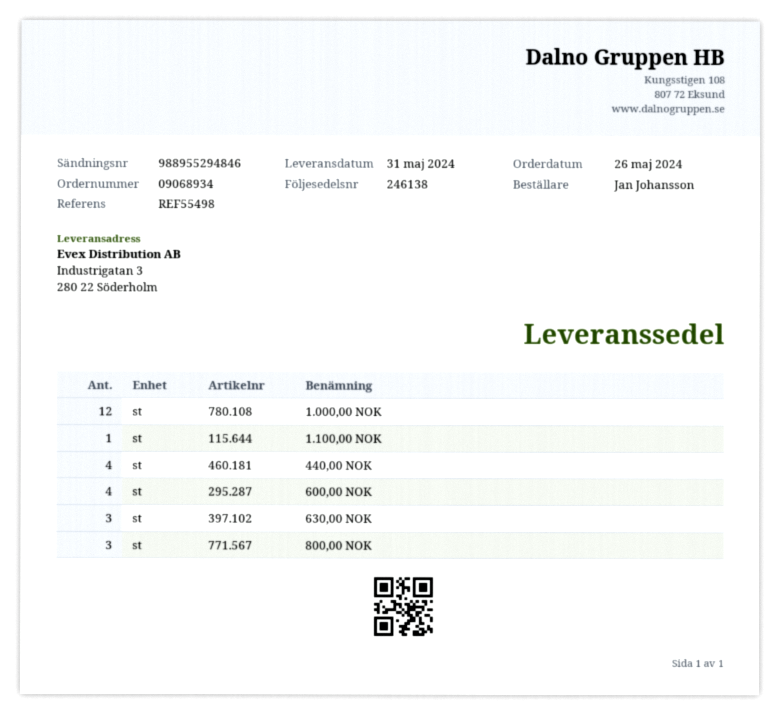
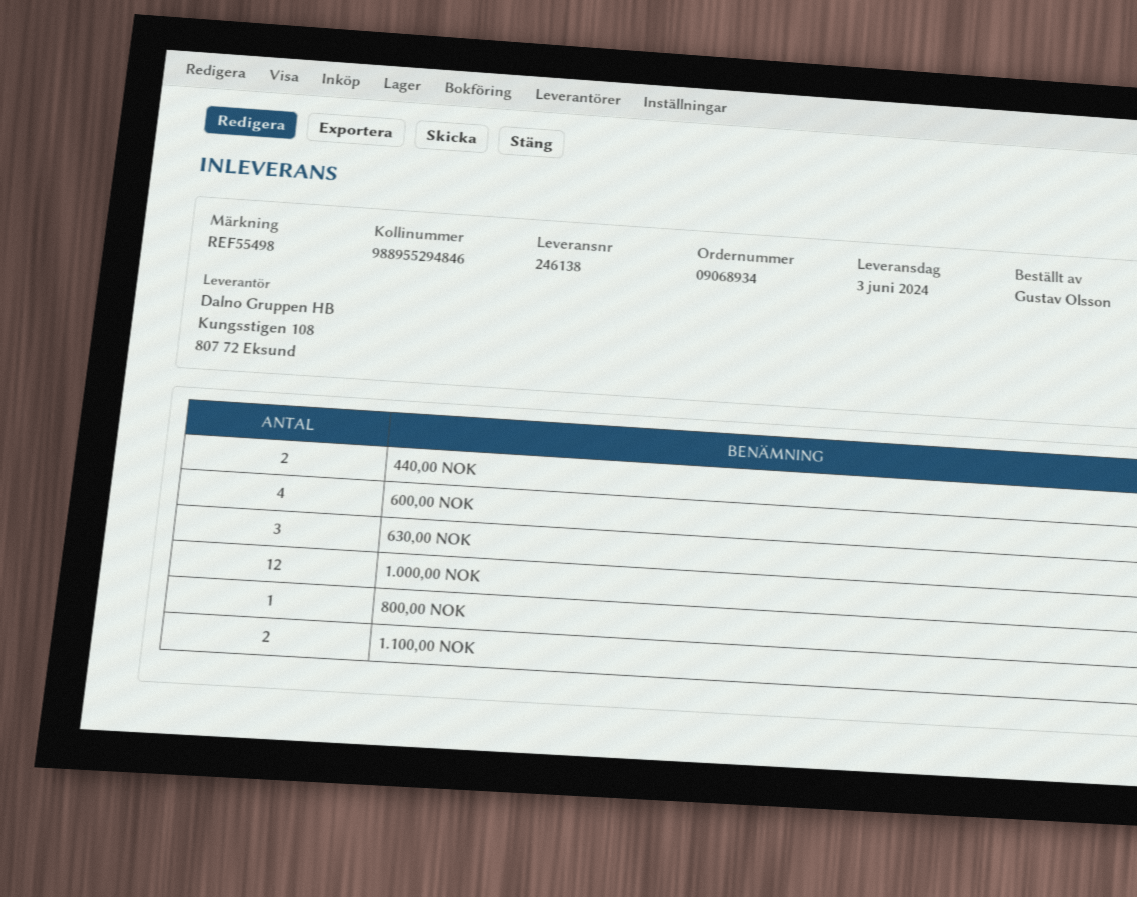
delivery date: 2024-05-31 -> 2024-06-03
ordered by: Jan Johansson -> Gustav Olsson
1.100,00 NOK: 1 -> 2
440,00 NOK: 4 -> 2
800,00 NOK: 3 -> 1

